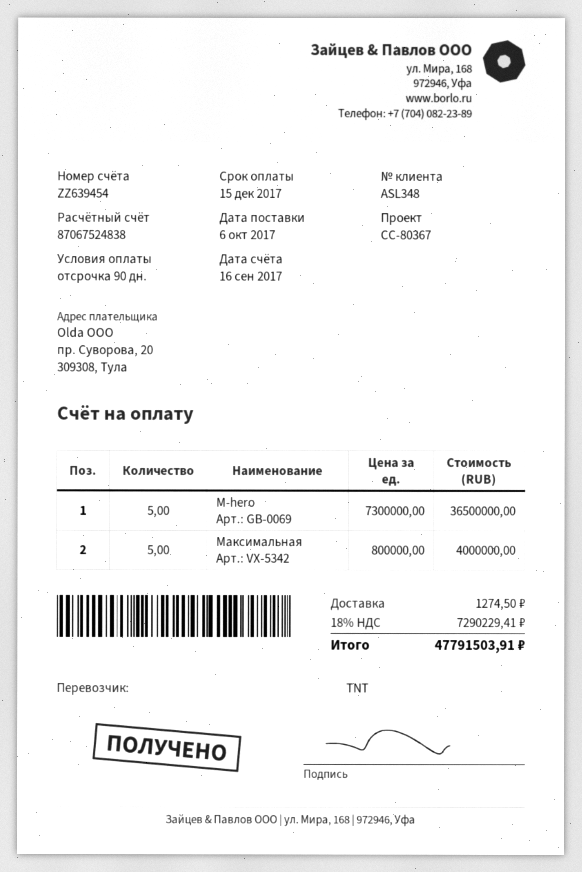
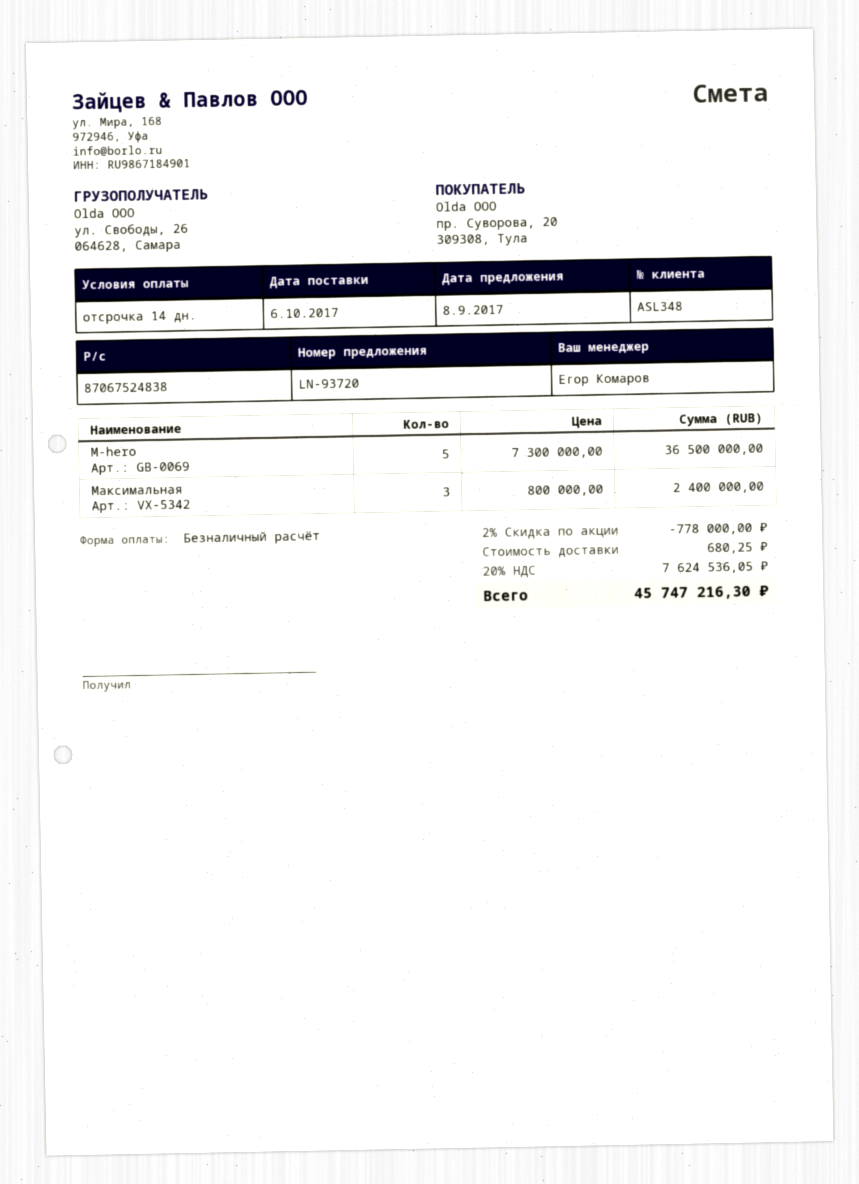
payment terms: 90 days -> 14 days
Максимальная: 5 x 800000.00 = 4000000.00 -> 3 x 800000.00 = 2400000.00
discount: none -> 2% = 778000.00
shipping: 1274.50 -> 680.25
tax: 18% = 7290229.41 -> 20% = 7624536.05
total: 47791503.91 -> 45747216.30

